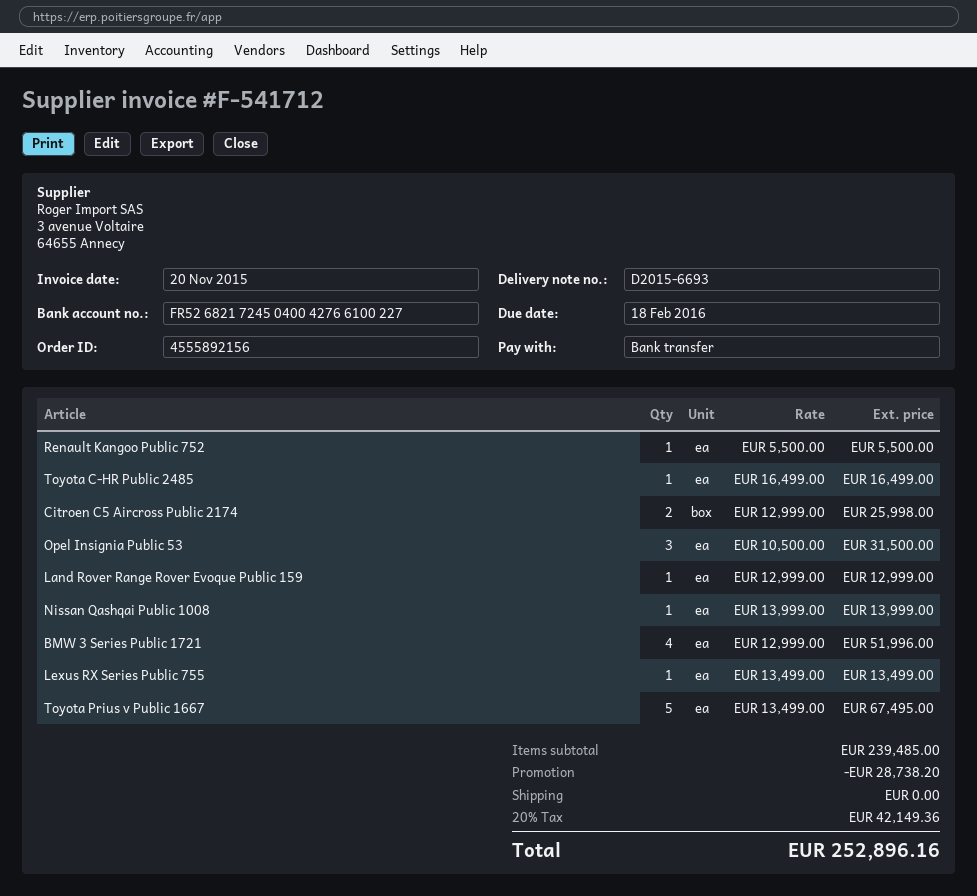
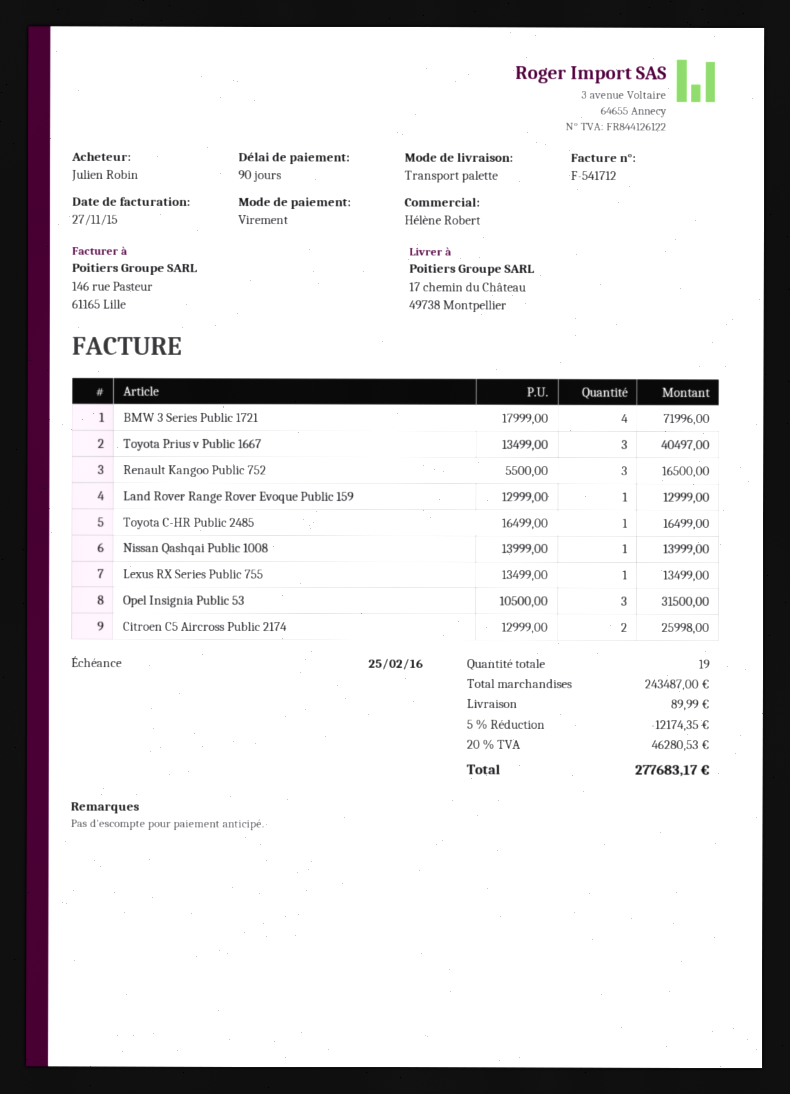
invoice date: 2015-11-20 -> 2015-11-27
due date: 2016-02-18 -> 2016-02-25
Renault Kangoo Public 752: 1 x 5500.00 = 5500.00 -> 3 x 5500.00 = 16500.00
BMW 3 Series Public 1721: 4 x 12999.00 = 51996.00 -> 4 x 17999.00 = 71996.00
Toyota Prius v Public 1667: 5 x 13499.00 = 67495.00 -> 3 x 13499.00 = 40497.00
subtotal: 239485.00 -> 243487.00
discount: 28738.20 -> 12174.35
shipping: 0.00 -> 89.99
tax: 20% = 42149.36 -> 20% = 46280.53
total: 252896.16 -> 277683.17

